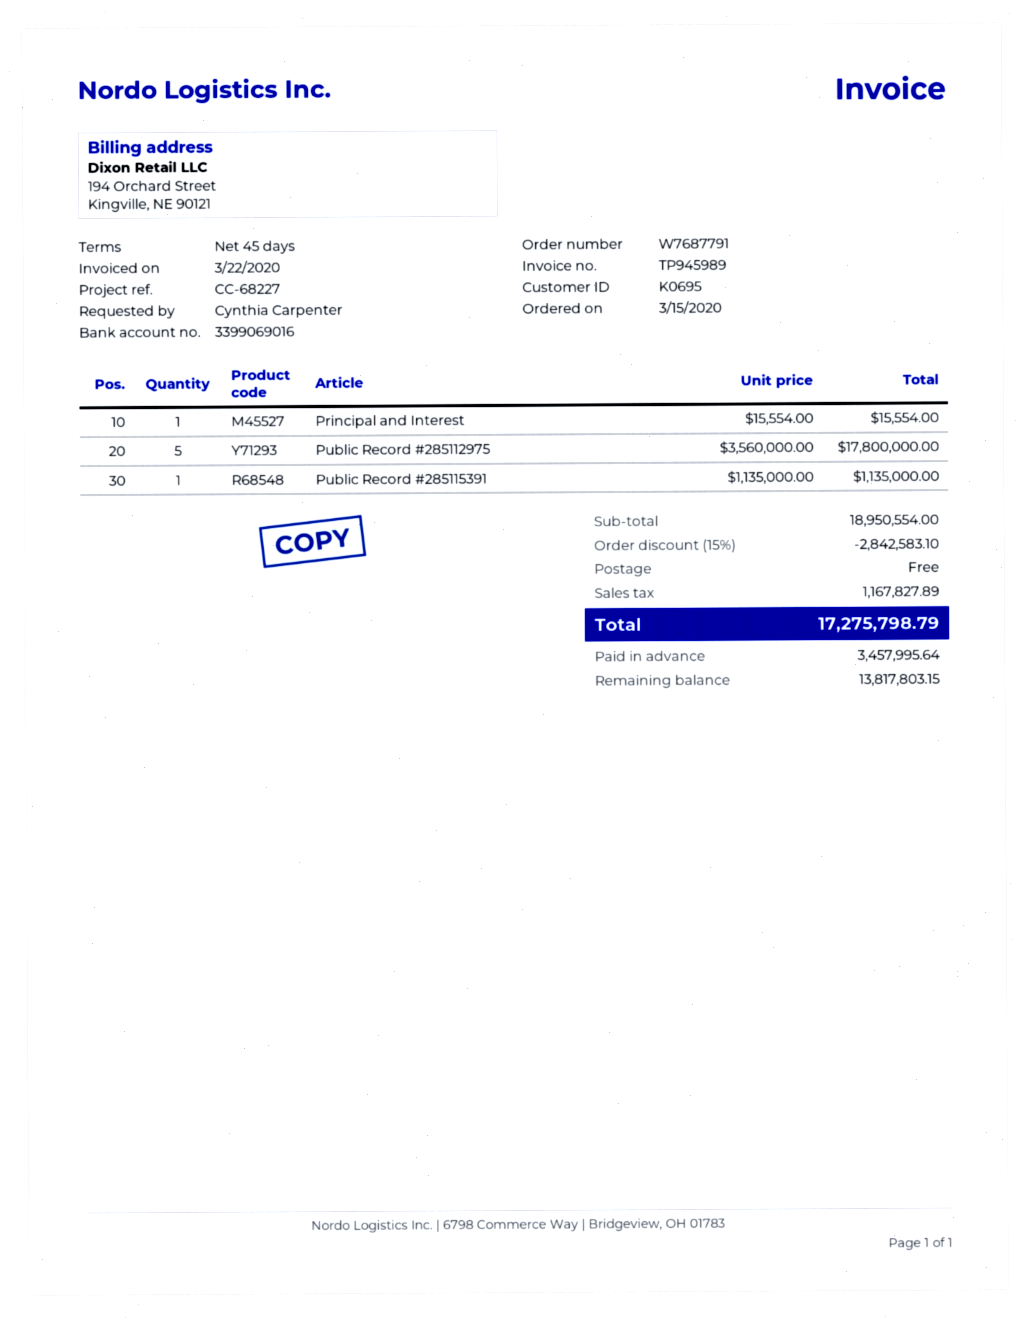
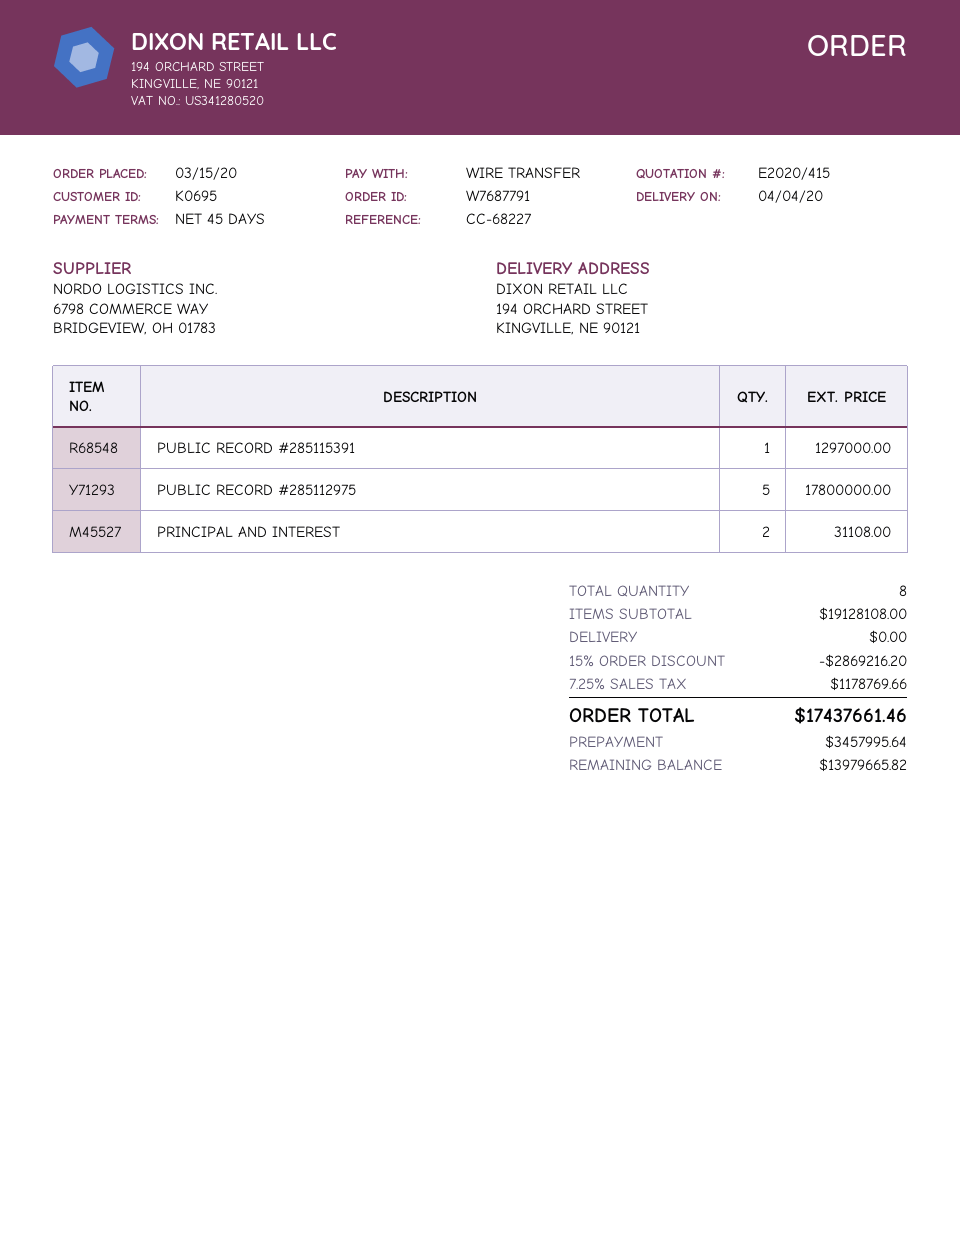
Principal and Interest: 1 for 15554.00 -> 2 for 31108.00
Public Record #285115391: 1 for 1135000.00 -> 1 for 1297000.00
subtotal: 18950554.00 -> 19128108.00
discount: 15% = 2842583.10 -> 15% = 2869216.20
tax: 1167827.89 -> 1178769.66
total: 17275798.79 -> 17437661.46
balance: 13817803.15 -> 13979665.82

